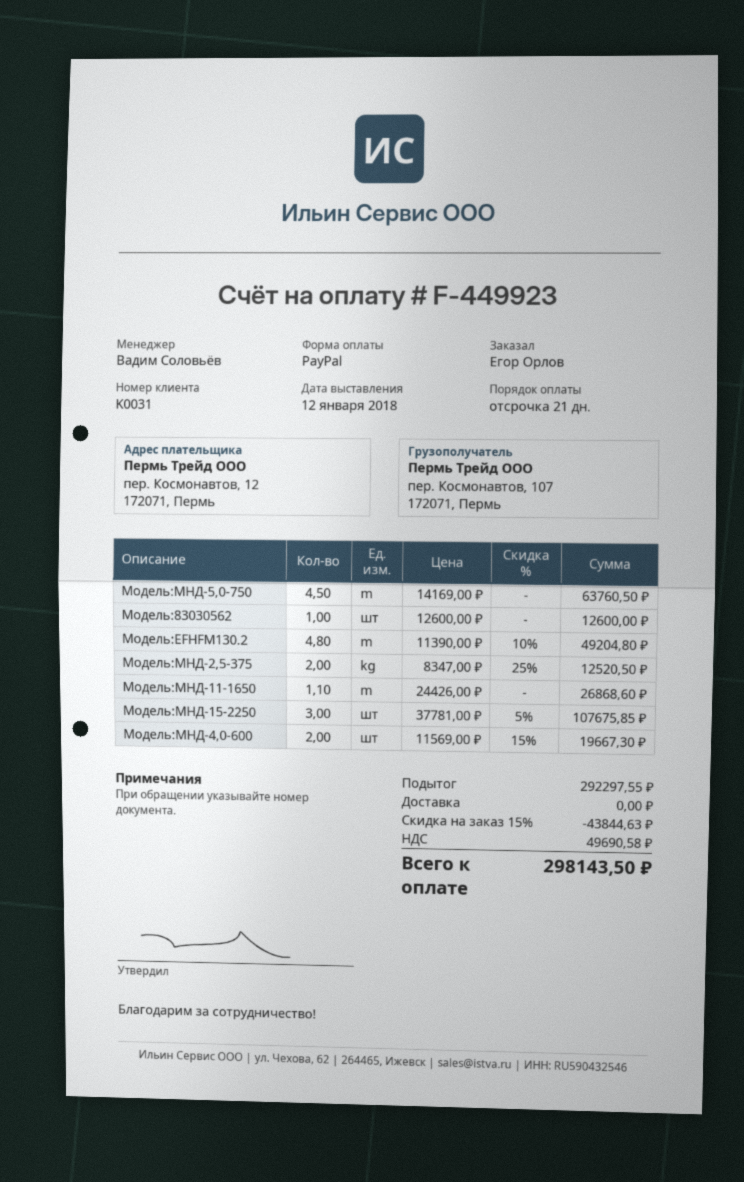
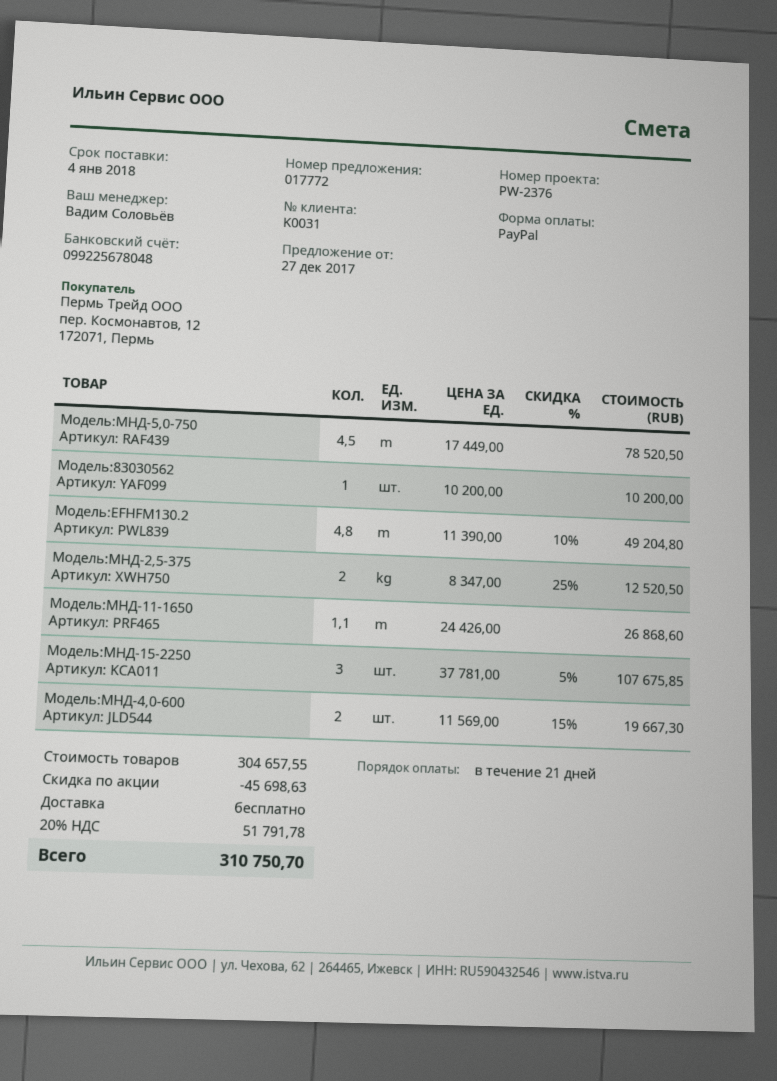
Модель:МНД-5,0-750: 4.5 x 14169.00 = 63760.50 -> 4.5 x 17449.00 = 78520.50
Модель:83030562: 1 x 12600.00 = 12600.00 -> 1 x 10200.00 = 10200.00
subtotal: 292297.55 -> 304657.55
discount: 43844.63 -> 45698.63
tax: 49690.58 -> 51791.78
total: 298143.50 -> 310750.70

